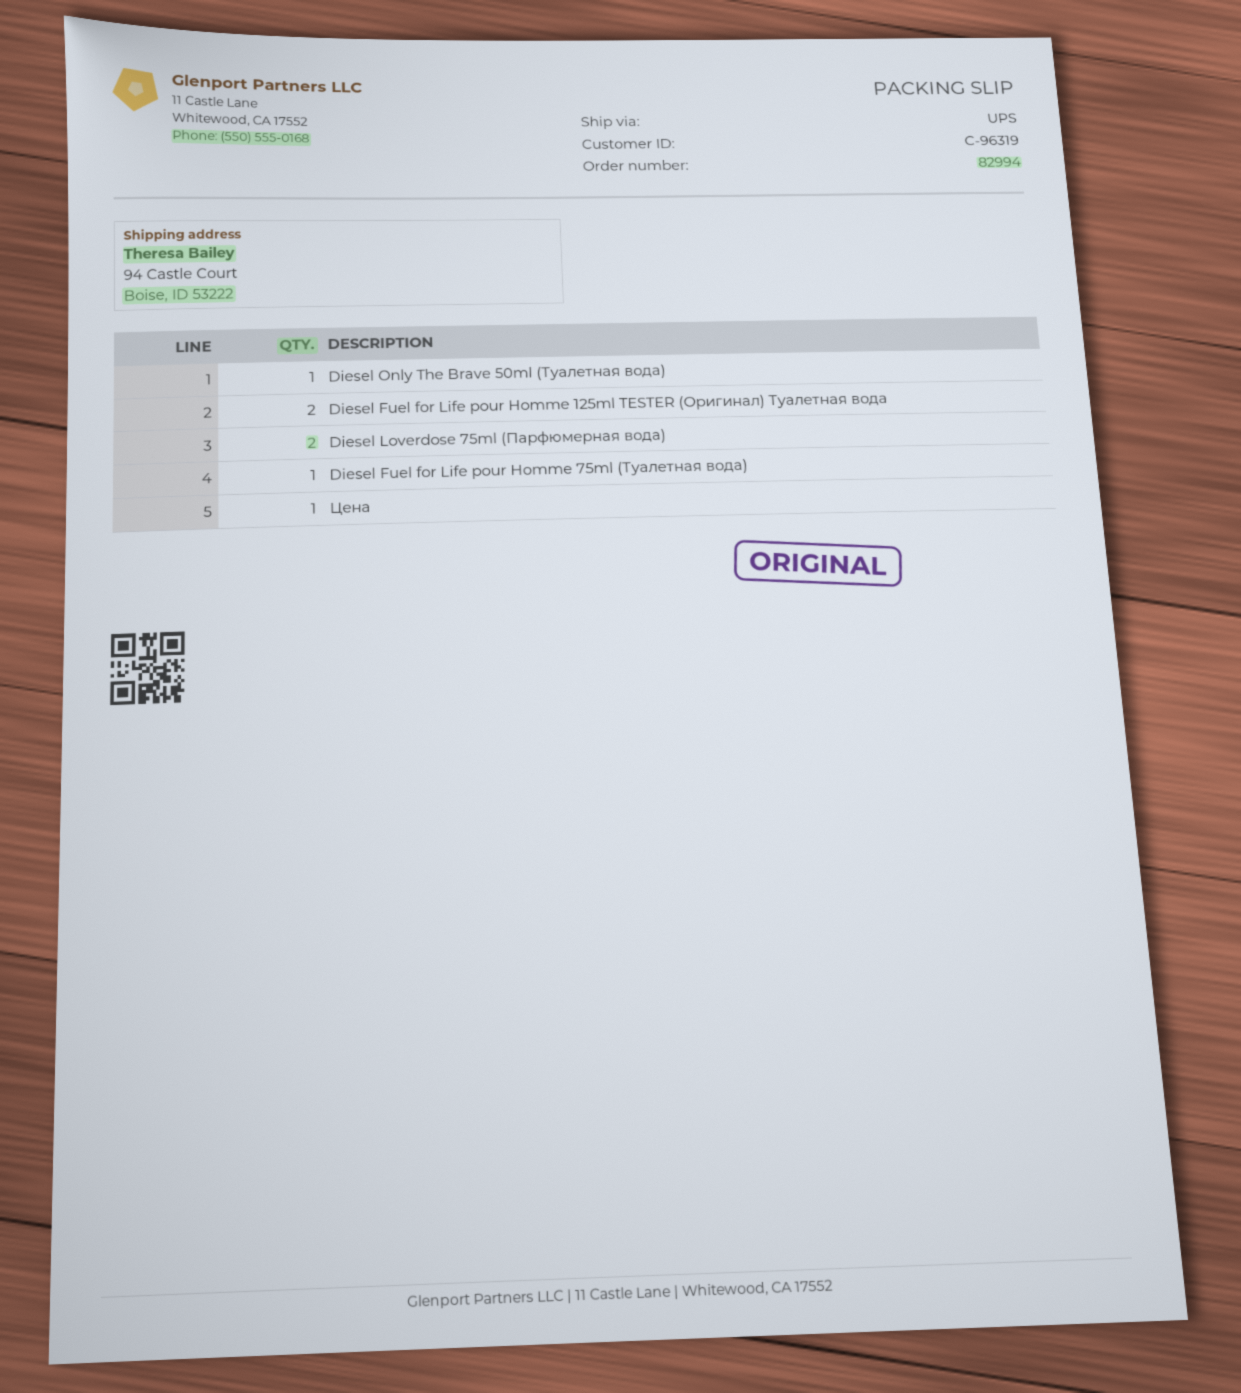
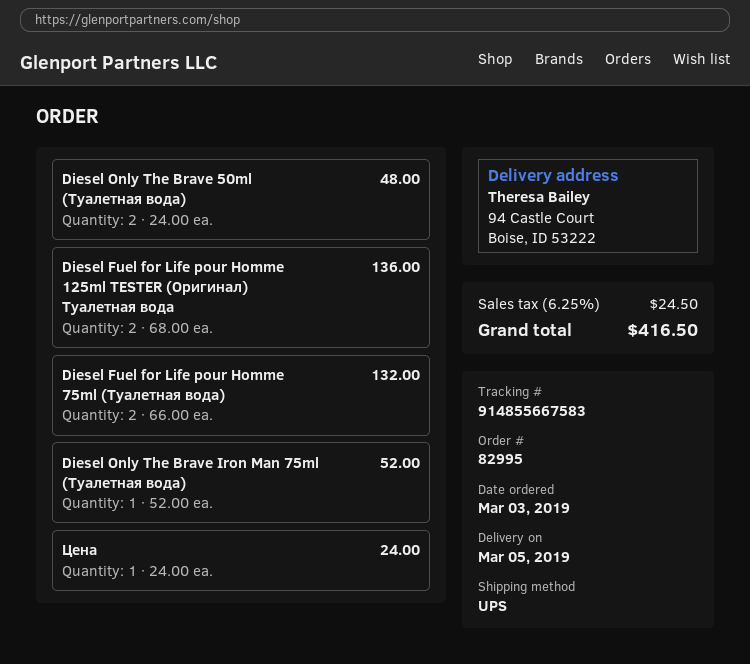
order number: 82994 -> 82995
Diesel Only The Brave 50ml (Туалетная вода): 1 -> 2
Diesel Loverdose 75ml (Парфюмерная вода): 2 -> none
Diesel Fuel for Life pour Homme 75ml (Туалетная вода): 1 -> 2
Diesel Only The Brave Iron Man 75ml (Туалетная вода): none -> 1

